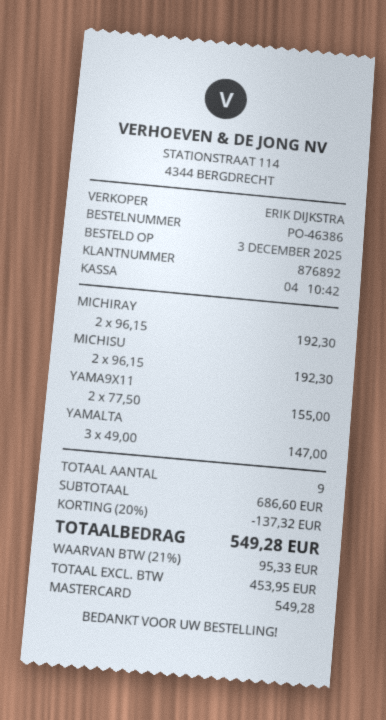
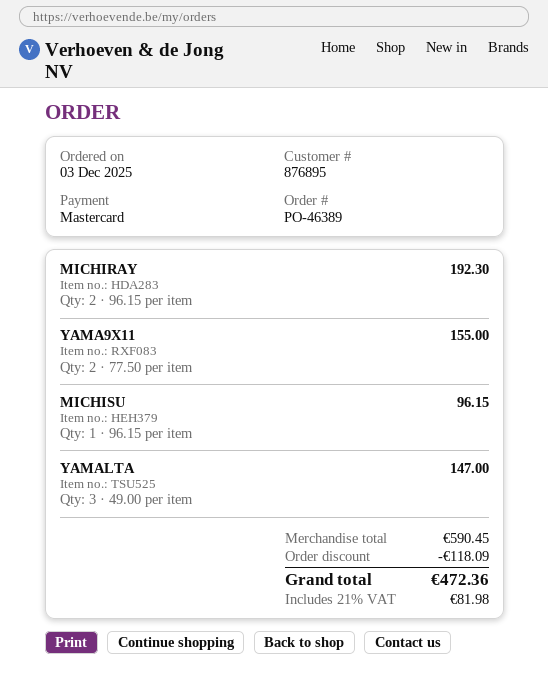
order number: PO-46386 -> PO-46389
customer number: 876892 -> 876895
MICHISU: 2 x 96.15 = 192.30 -> 1 x 96.15 = 96.15
subtotal: 686.60 -> 590.45
discount: 137.32 -> 118.09
tax: 21% = 95.33 -> 21% = 81.98
total: 549.28 -> 472.36

